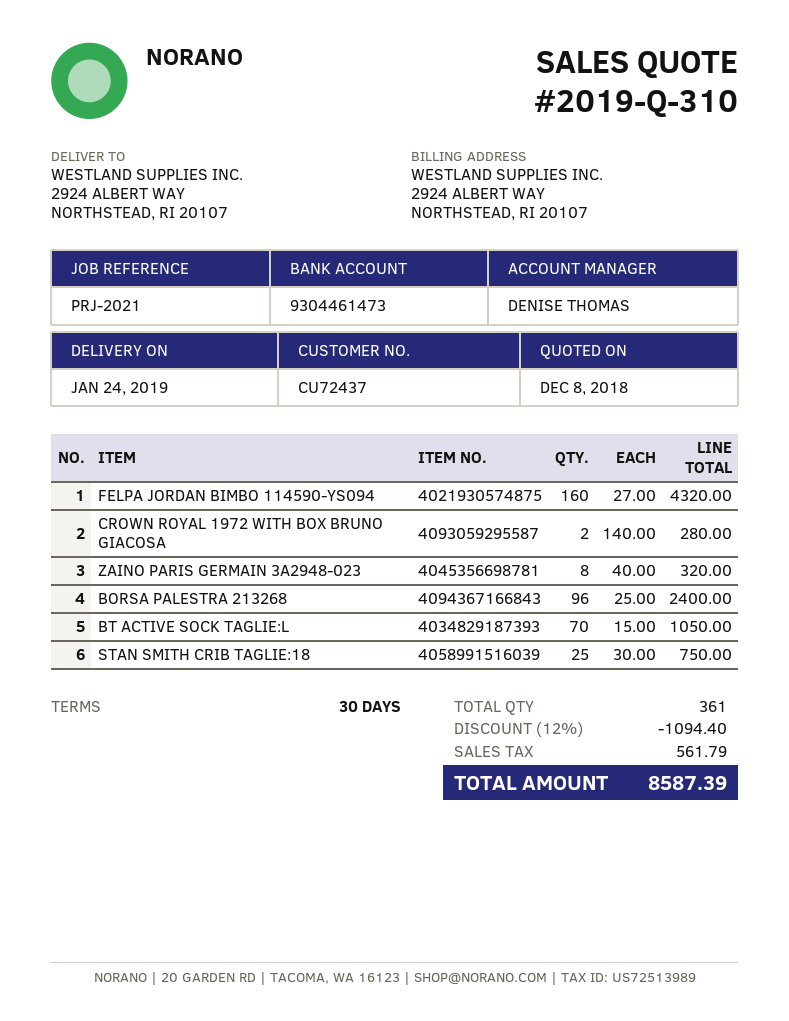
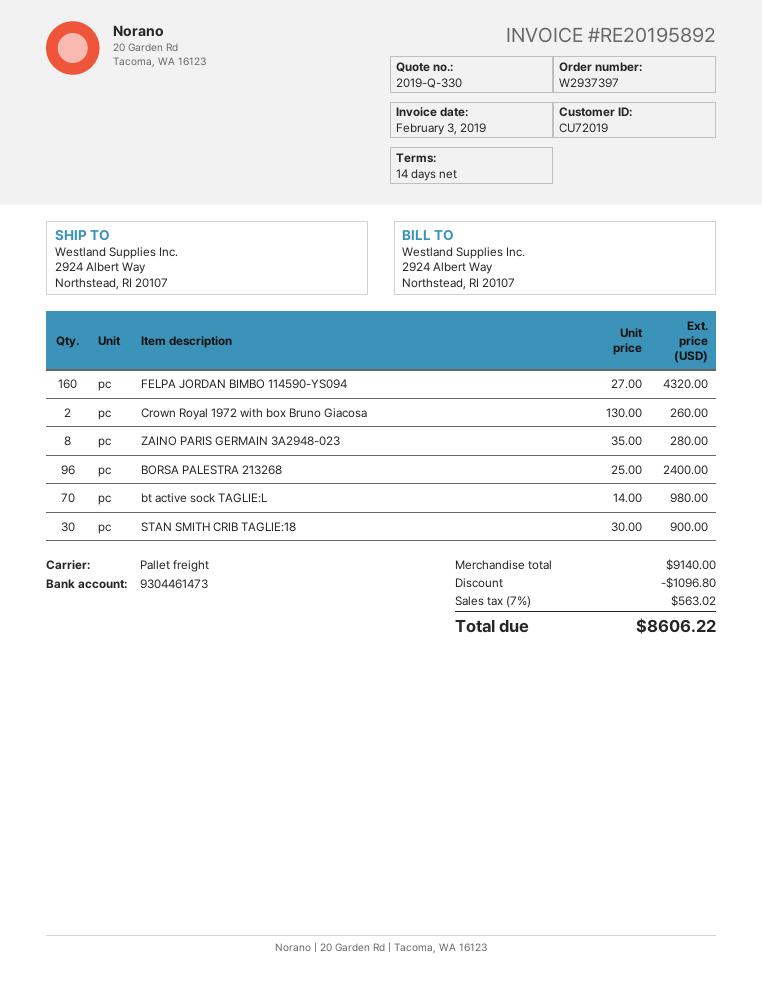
quote number: 2019-Q-310 -> 2019-Q-330
payment terms: 30 days -> 14 days
customer number: CU72437 -> CU72019
CROWN ROYAL 1972 WITH BOX BRUNO GIACOSA: 2 x 140.00 = 280.00 -> 2 x 130.00 = 260.00
ZAINO PARIS GERMAIN 3A2948-023: 8 x 40.00 = 320.00 -> 8 x 35.00 = 280.00
BT ACTIVE SOCK TAGLIE:L: 70 x 15.00 = 1050.00 -> 70 x 14.00 = 980.00
STAN SMITH CRIB TAGLIE:18: 25 x 30.00 = 750.00 -> 30 x 30.00 = 900.00
discount: 1094.40 -> 1096.80
tax: 561.79 -> 563.02
total: 8587.39 -> 8606.22

